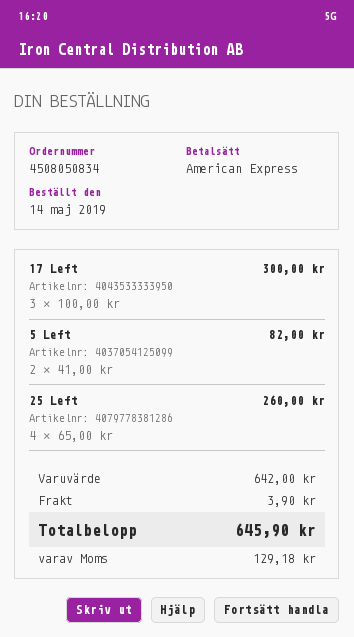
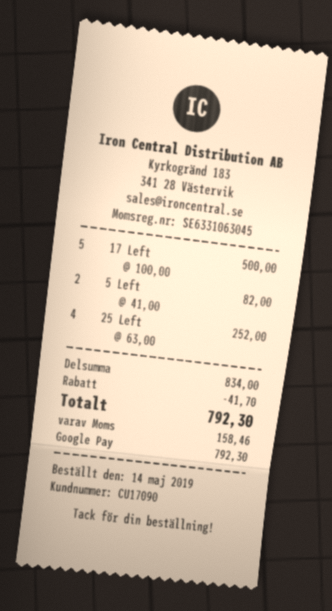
payment method: American Express -> Google Pay
17 Left: 3 x 100.00 = 300.00 -> 5 x 100.00 = 500.00
25 Left: 4 x 65.00 = 260.00 -> 4 x 63.00 = 252.00
subtotal: 642.00 -> 834.00
discount: none -> 41.70
shipping: 3.90 -> none
tax: 129.18 -> 158.46
total: 645.90 -> 792.30

